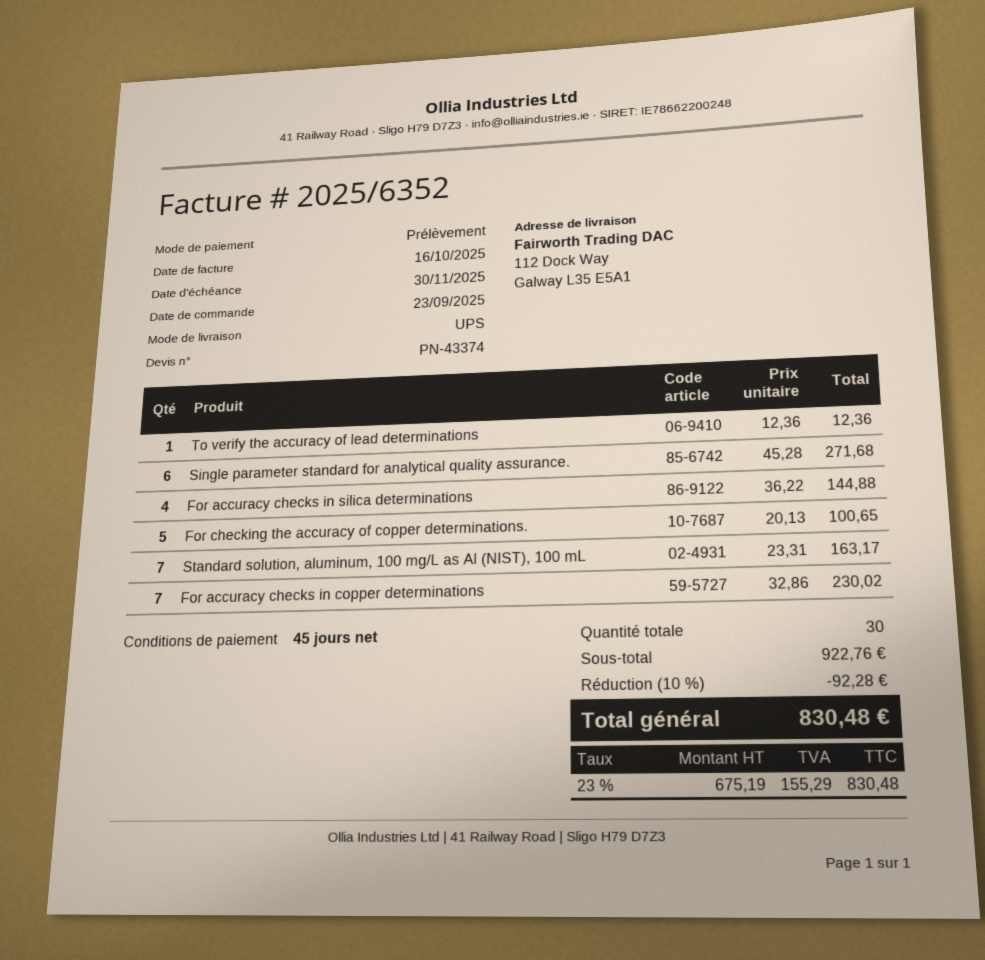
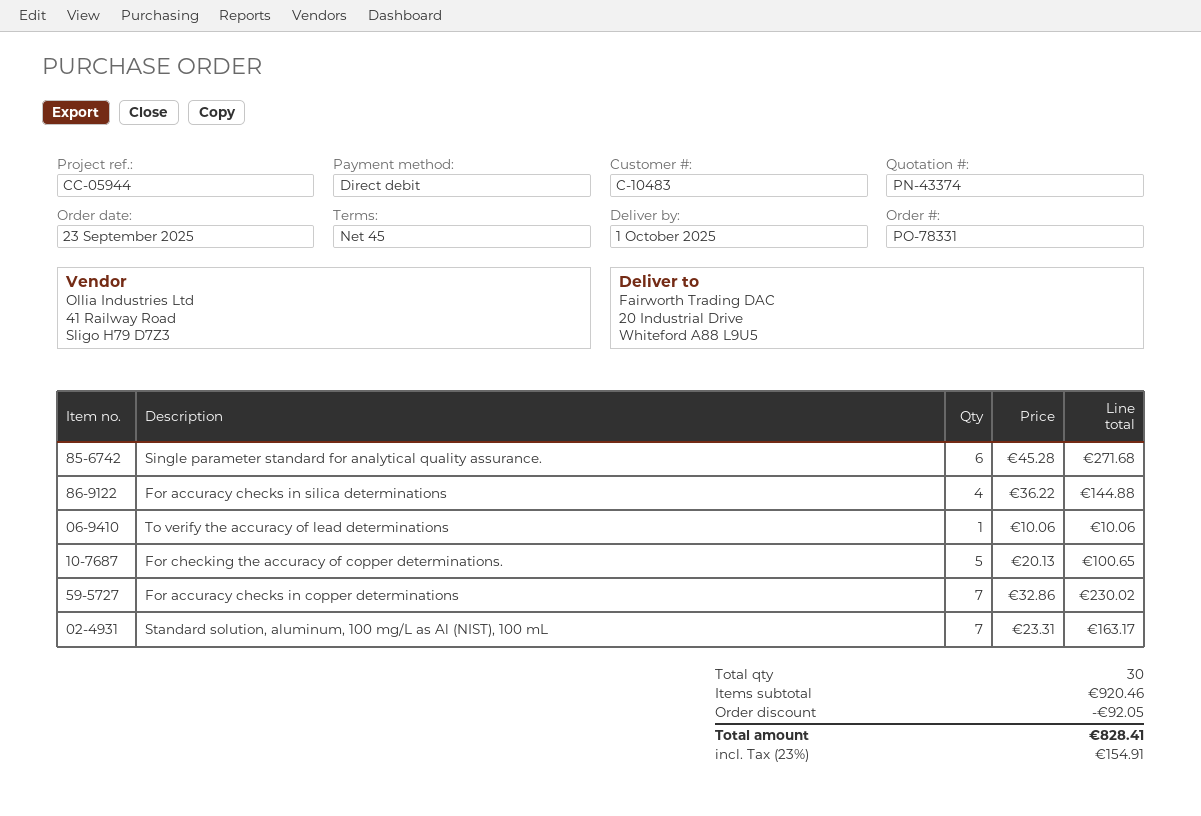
ship to: 112 Dock Way, Galway L35 E5A1 -> 20 Industrial Drive, Whiteford A88 L9U5
To verify the accuracy of lead determinations: 1 x 12.36 = 12.36 -> 1 x 10.06 = 10.06
subtotal: 922.76 -> 920.46
discount: 92.28 -> 92.05
tax: 23% = 155.29 -> 23% = 154.91
total: 830.48 -> 828.41

